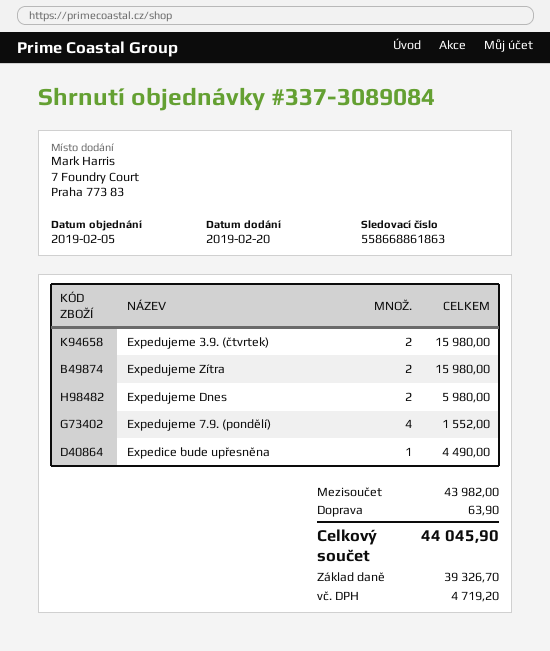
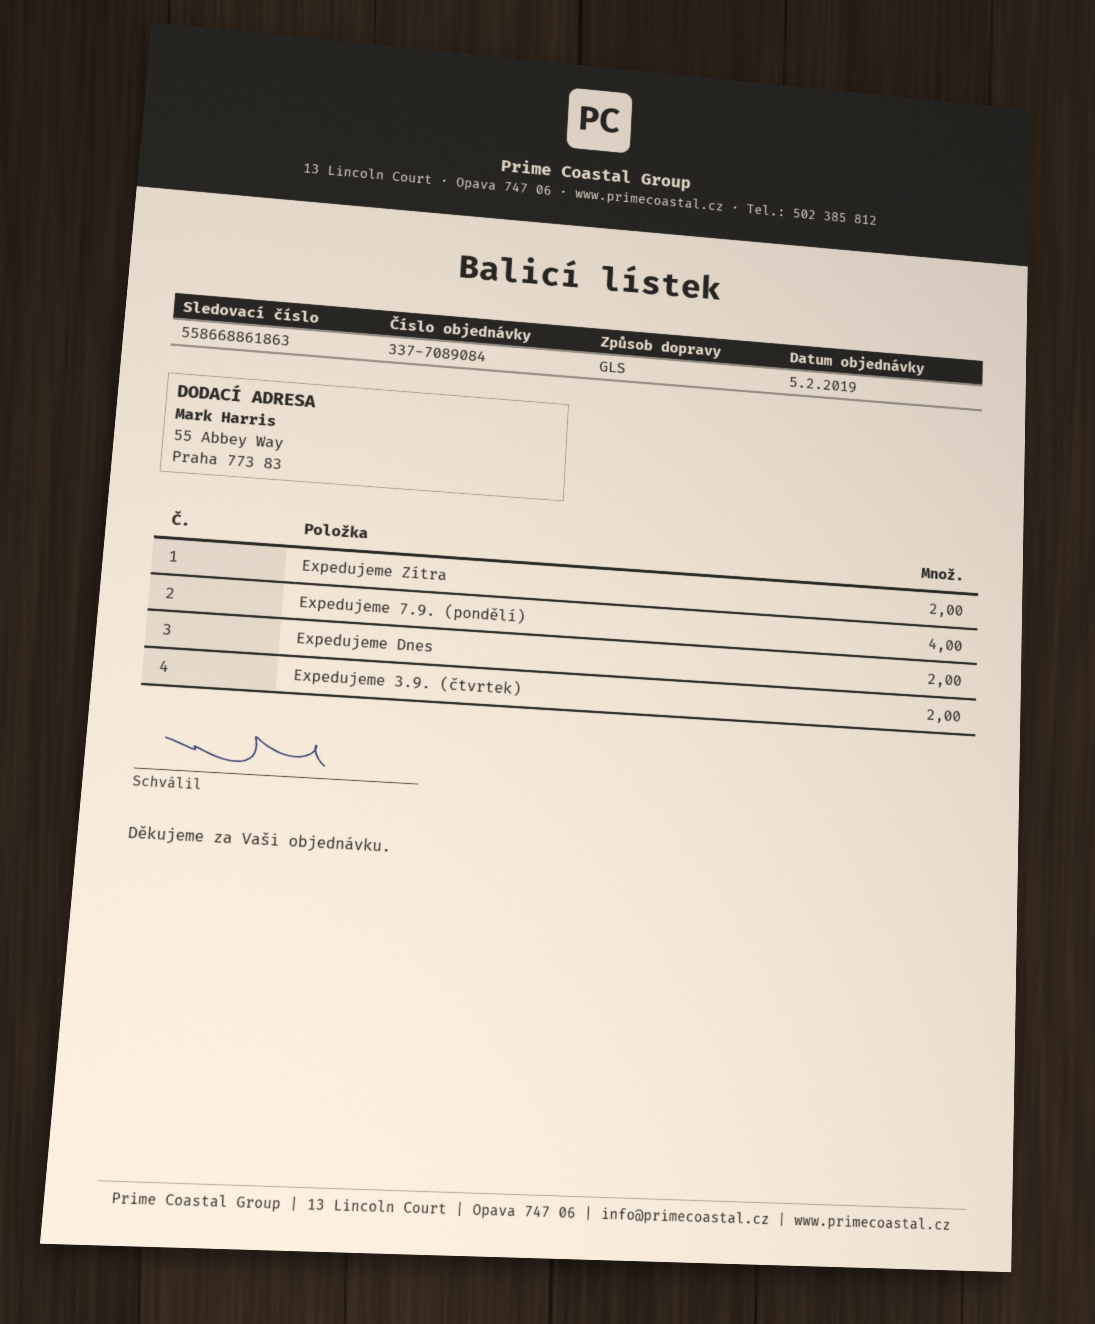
order number: 337-3089084 -> 337-7089084
ship to: 7 Foundry Court, Praha 773 83 -> 55 Abbey Way, Praha 773 83
Expedice bude upřesněna: 1 -> none

